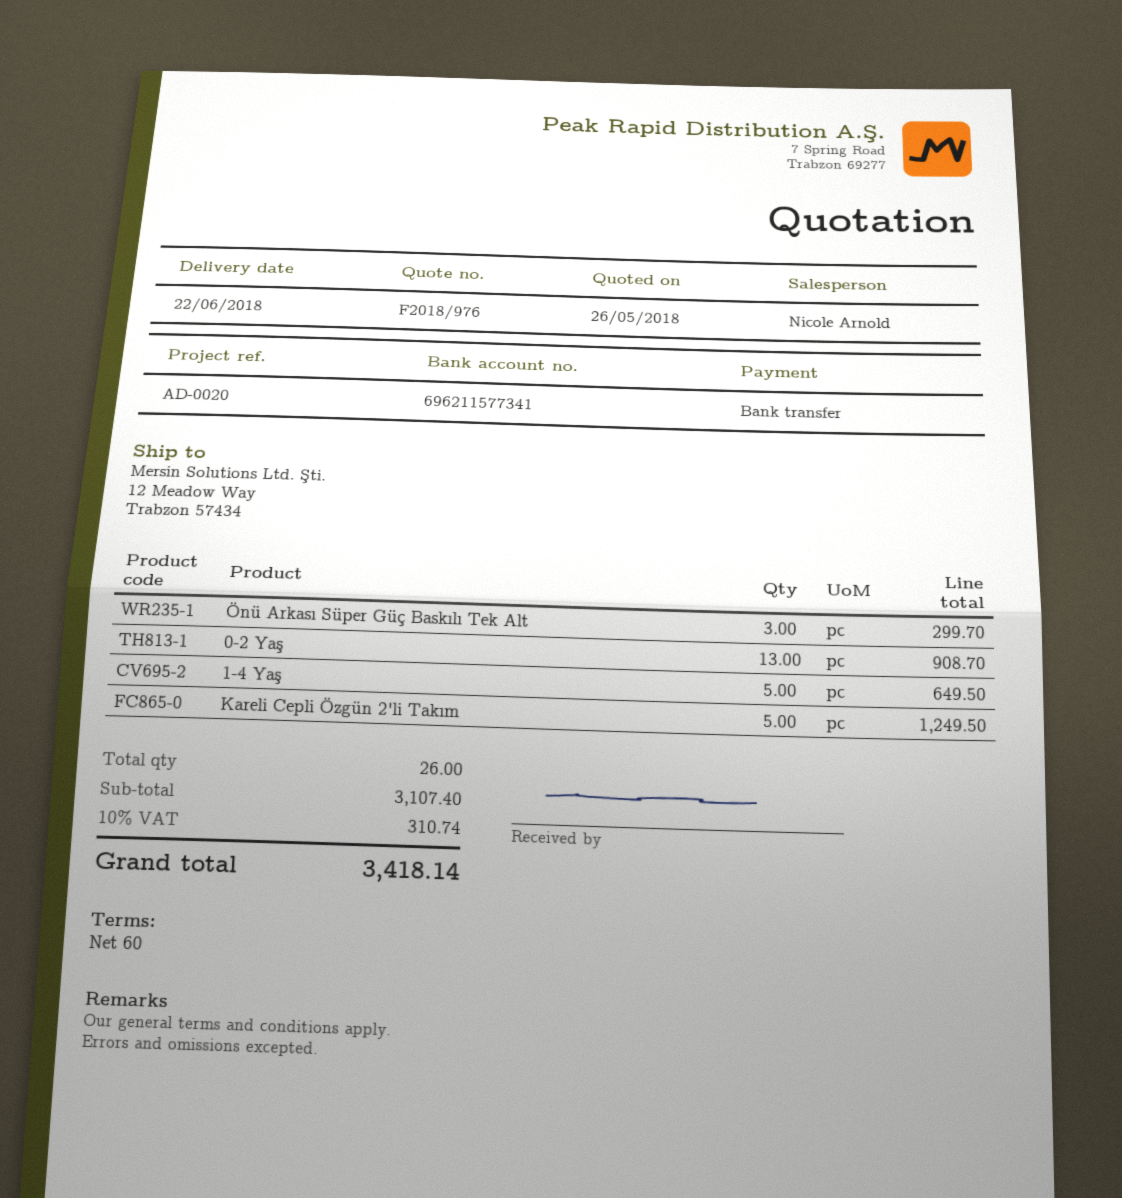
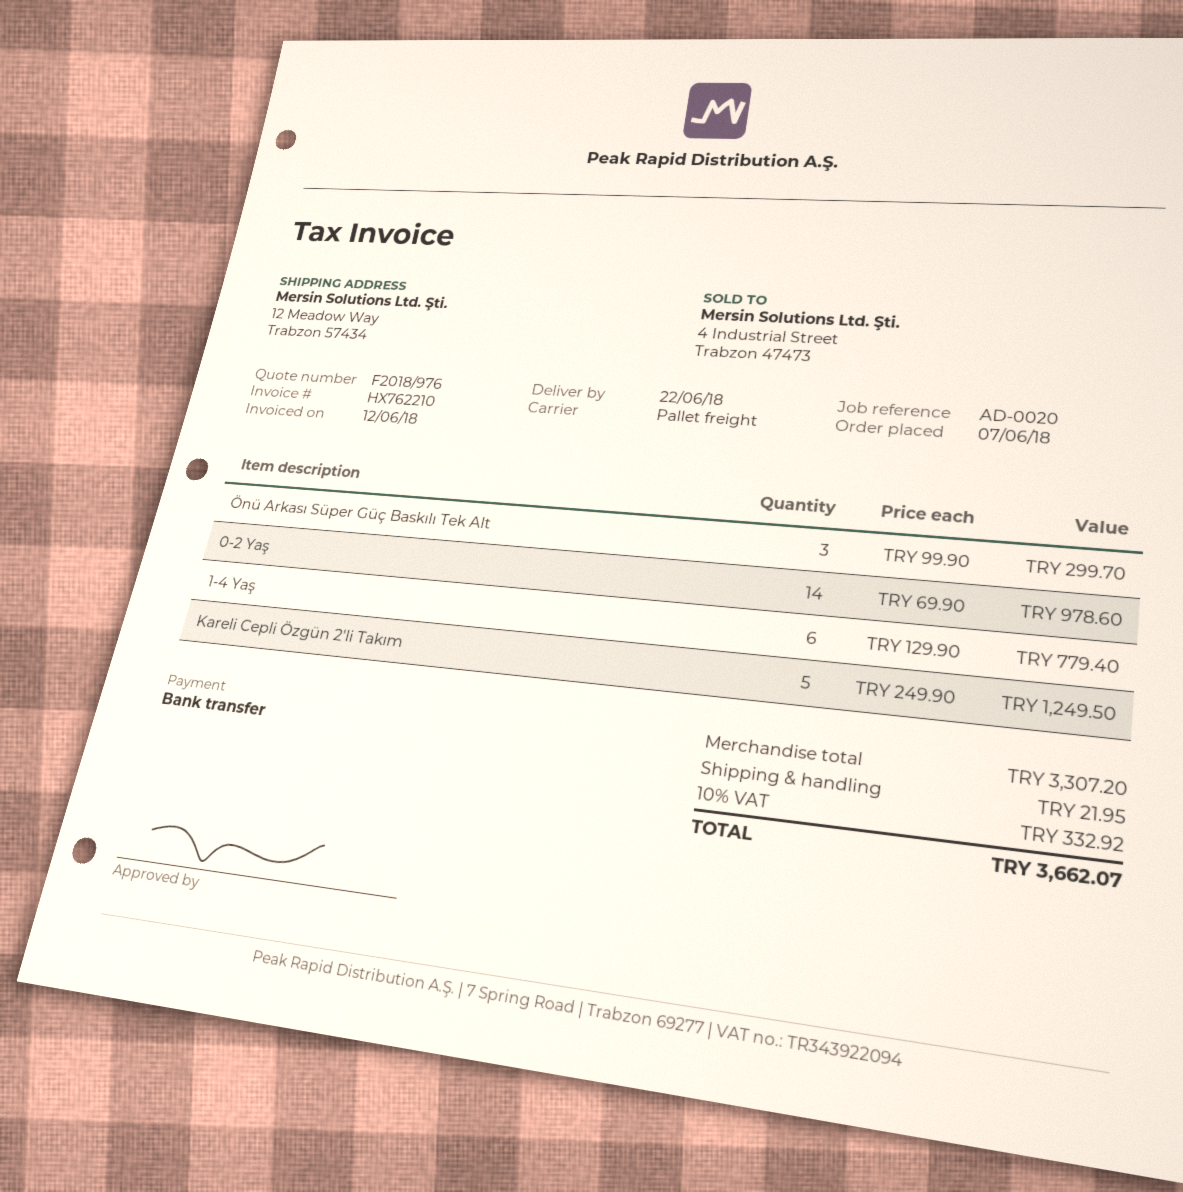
0-2 Yaş: 13 for 908.70 -> 14 for 978.60
1-4 Yaş: 5 for 649.50 -> 6 for 779.40
subtotal: 3107.40 -> 3307.20
shipping: none -> 21.95
tax: 10% = 310.74 -> 10% = 332.92
total: 3418.14 -> 3662.07

